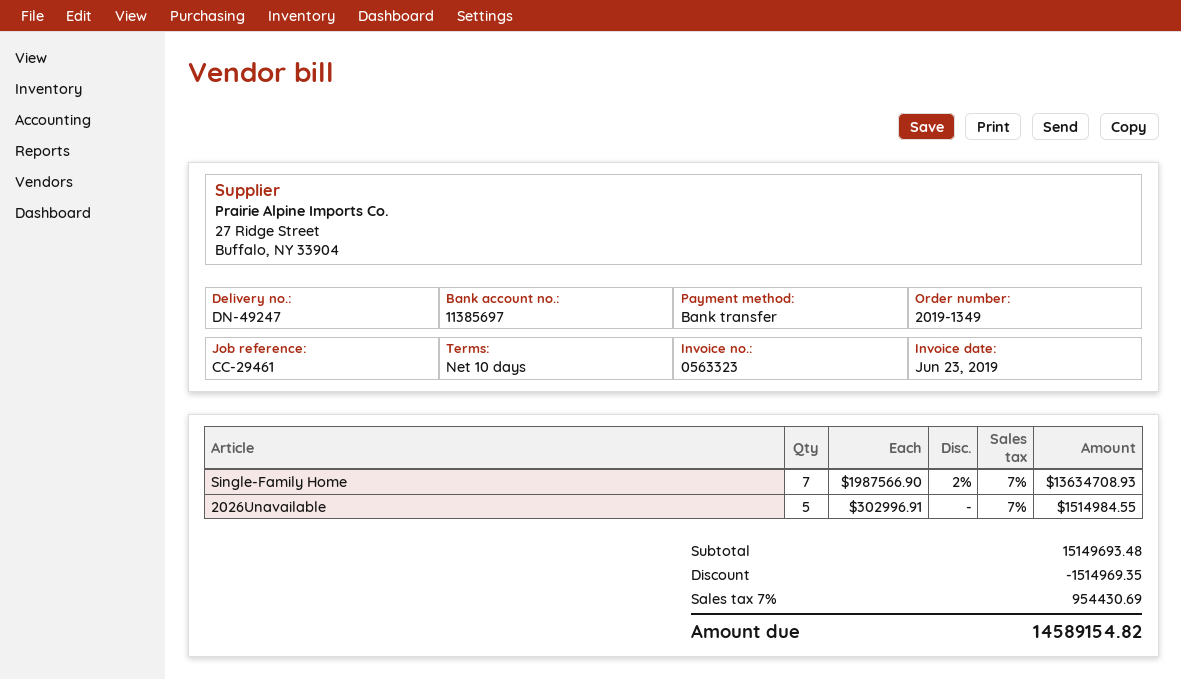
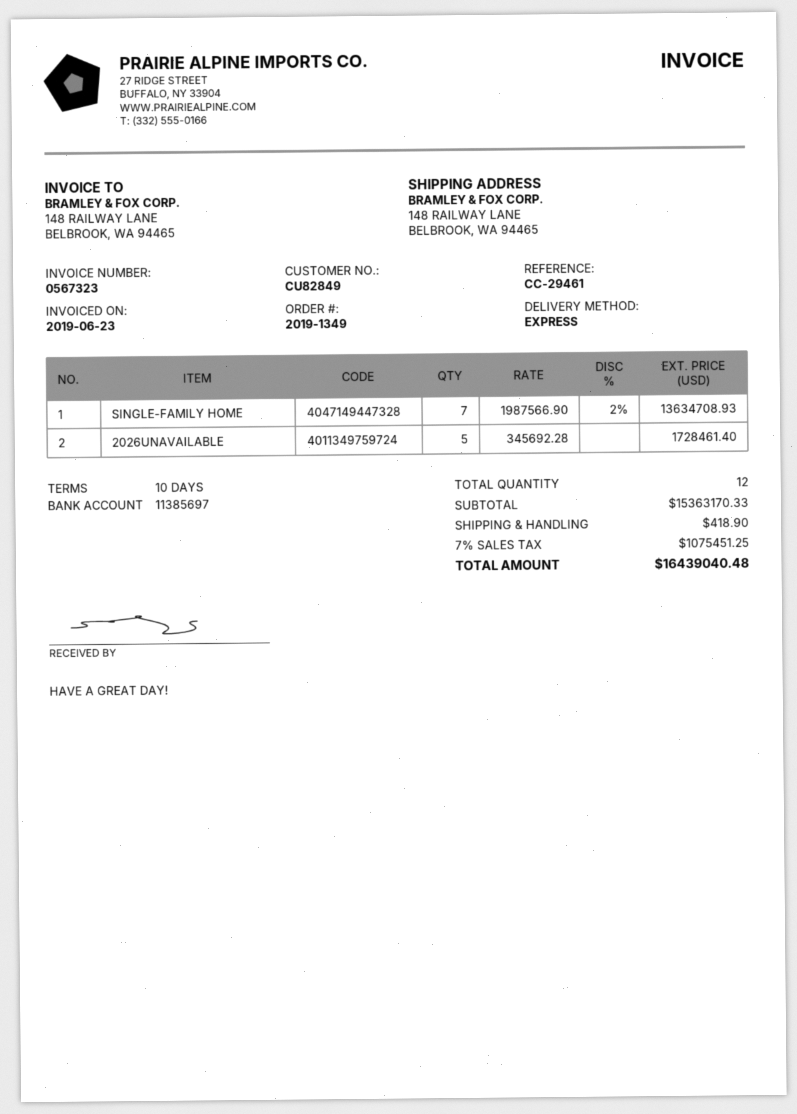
invoice number: 0563323 -> 0567323
2026Unavailable: 5 x 302996.91 = 1514984.55 -> 5 x 345692.28 = 1728461.40
subtotal: 15149693.48 -> 15363170.33
discount: 1514969.35 -> none
shipping: none -> 418.90
tax: 7% = 954430.69 -> 7% = 1075451.25
total: 14589154.82 -> 16439040.48

